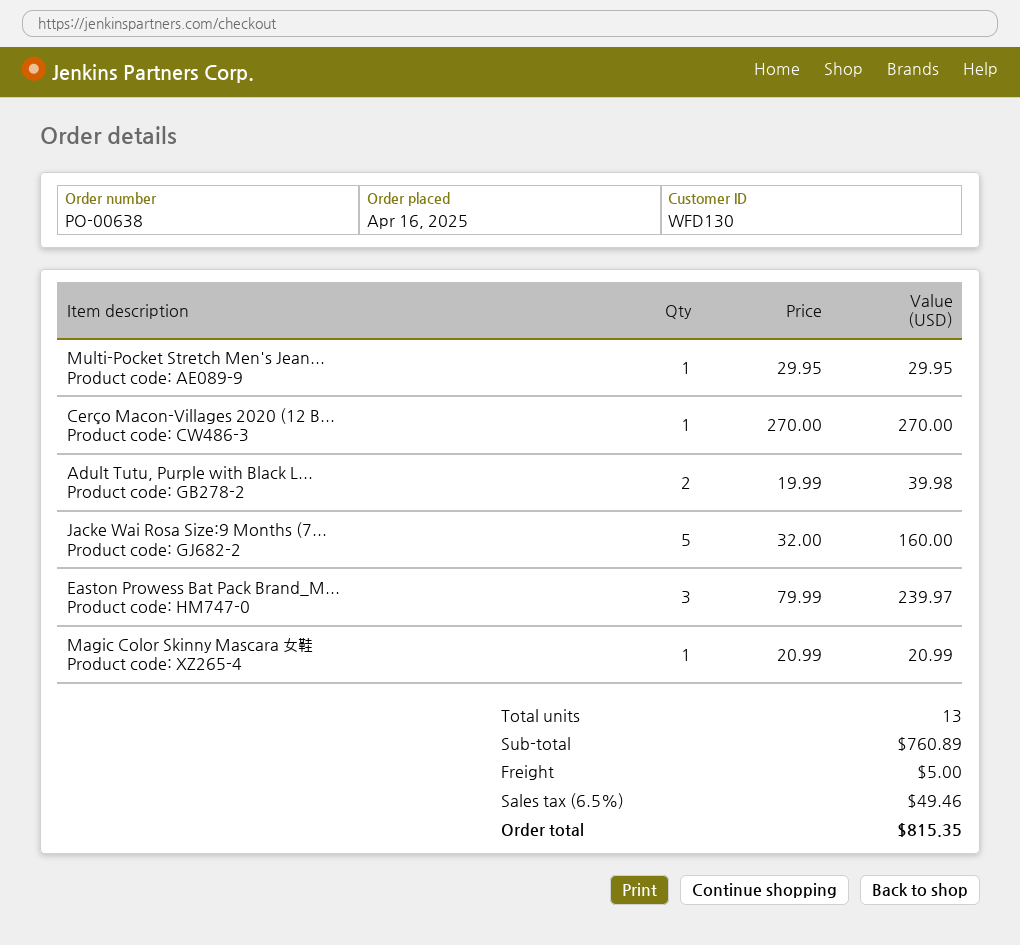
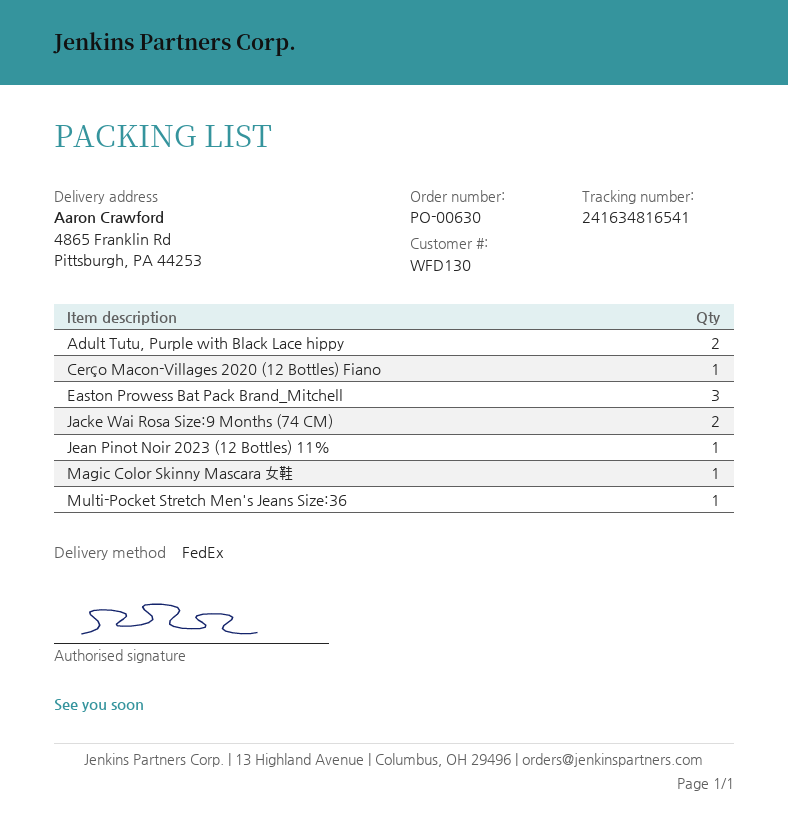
order number: PO-00638 -> PO-00630
Jacke Wai Rosa Size:9 Months (7...: 5 -> 2
Jean Pinot Noir 2023 (12 Bottles) 11%: none -> 1

